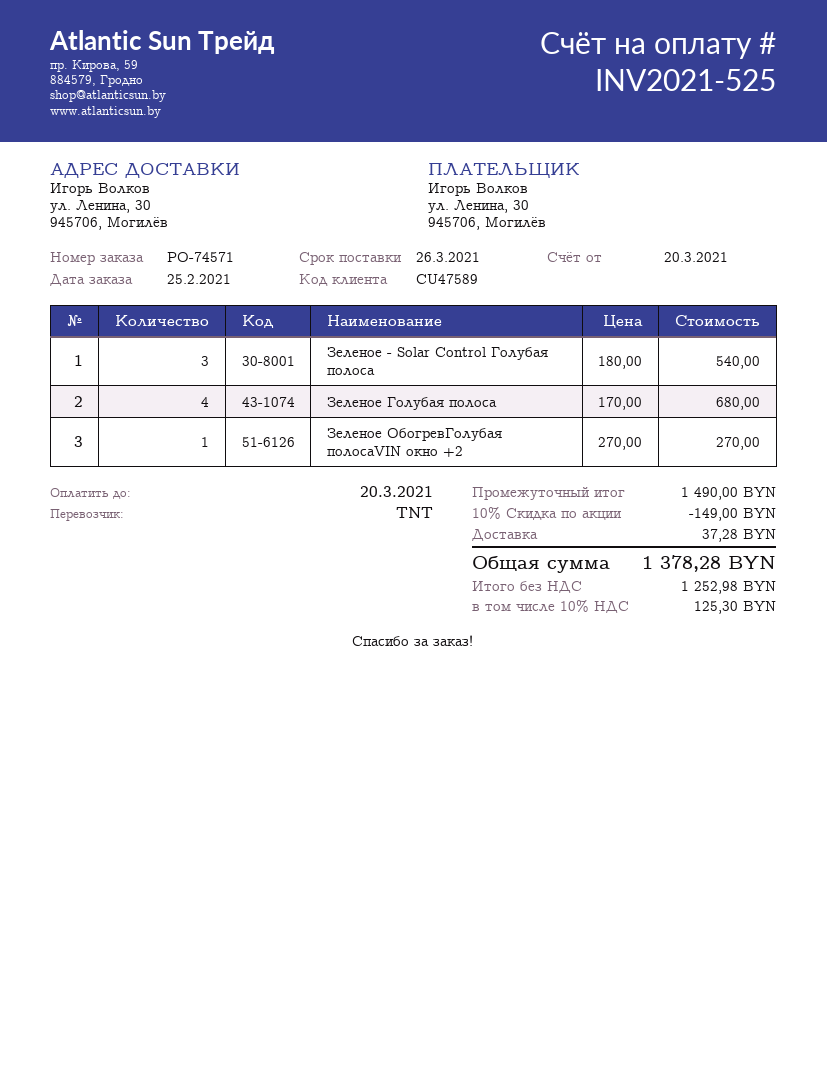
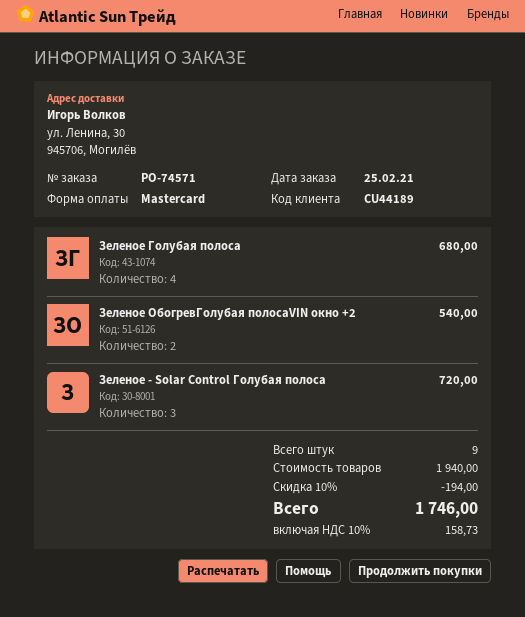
customer number: CU47589 -> CU44189
Зеленое - Solar Control Голубая полоса: 3 for 540.00 -> 3 for 720.00
Зеленое ОбогревГолубая полосаVIN окно +2: 1 for 270.00 -> 2 for 540.00
subtotal: 1490.00 -> 1940.00
discount: 10% = 149.00 -> 10% = 194.00
shipping: 37.28 -> none
tax: 10% = 125.30 -> 10% = 158.73
total: 1378.28 -> 1746.00

